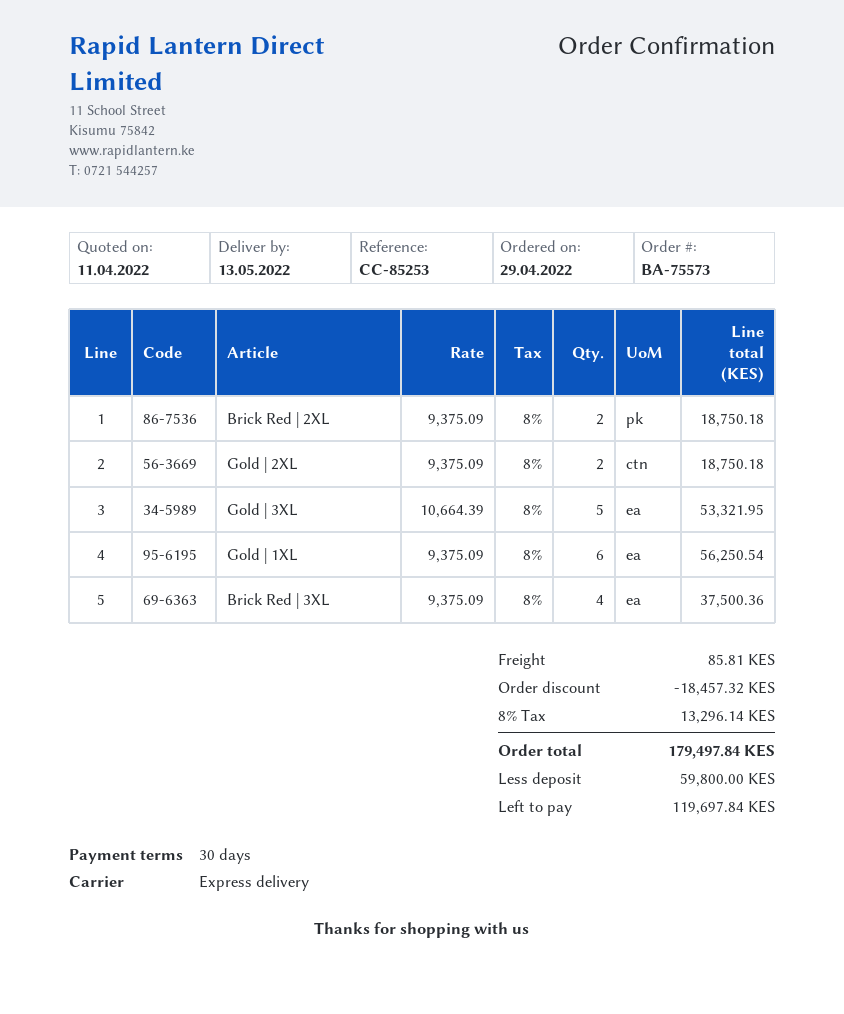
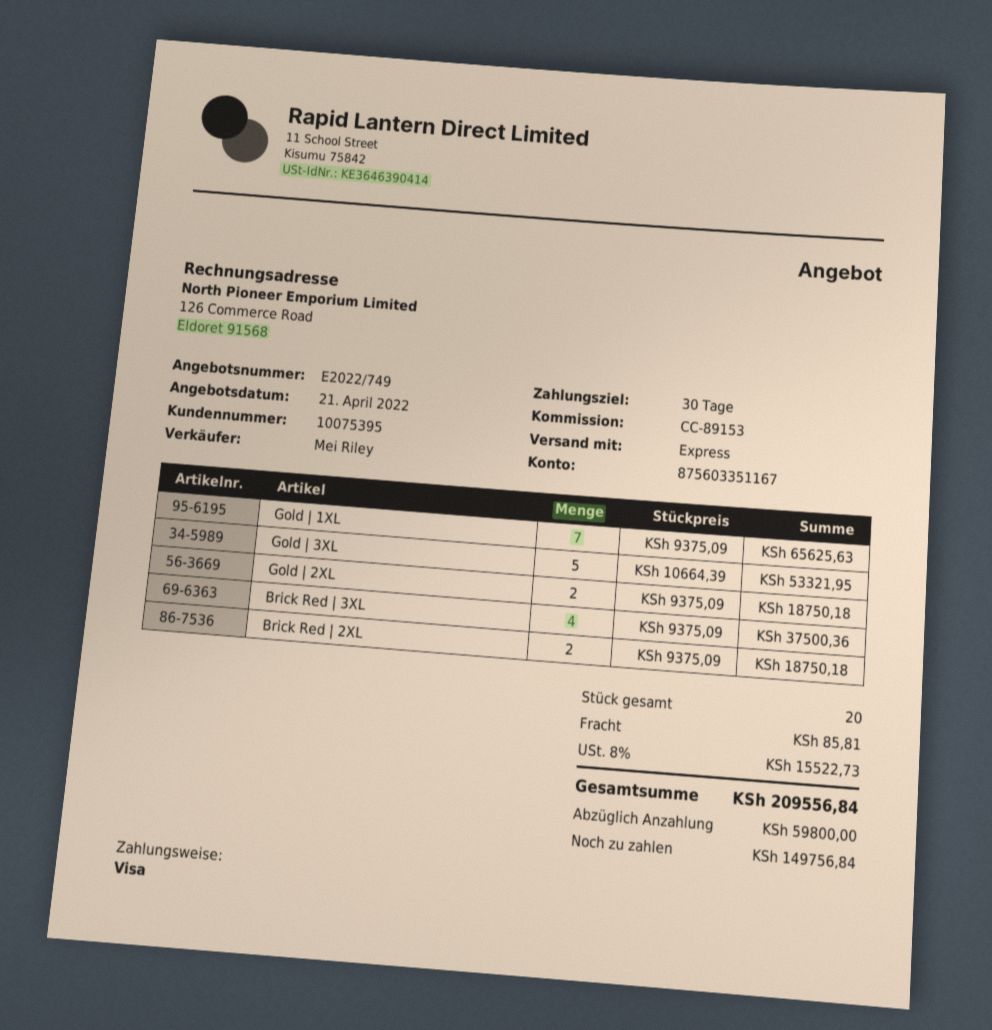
quote date: 2022-04-11 -> 2022-04-21
reference: CC-85253 -> CC-89153
Gold | 1XL: 6 x 9375.09 = 56250.54 -> 7 x 9375.09 = 65625.63
discount: 18457.32 -> none
tax: 8% = 13296.14 -> 8% = 15522.73
total: 179497.84 -> 209556.84
balance: 119697.84 -> 149756.84

